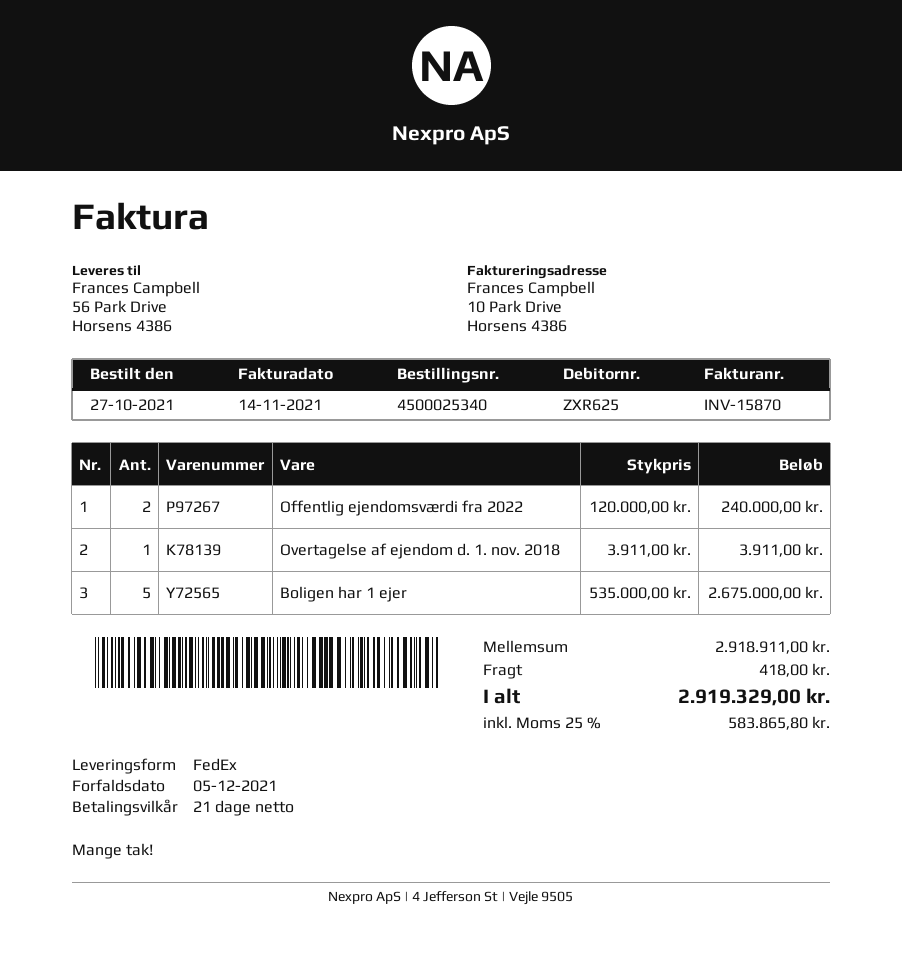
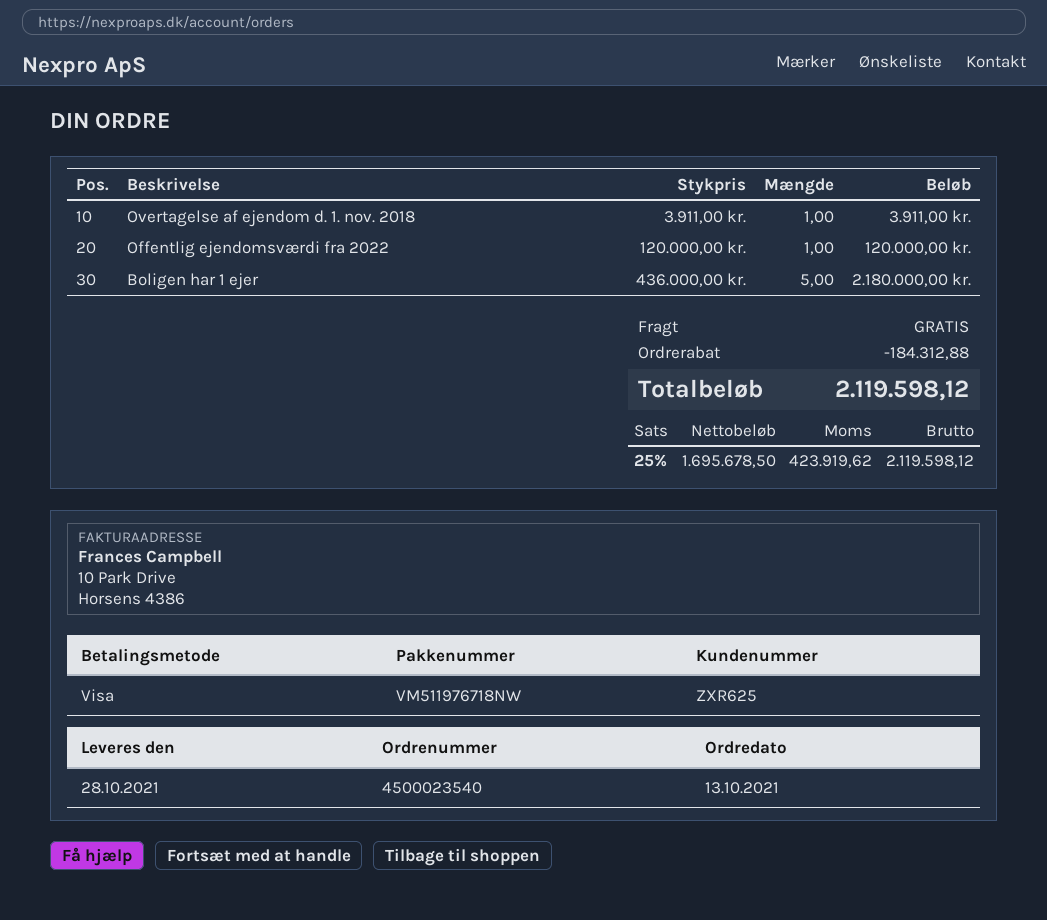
order number: 4500025340 -> 4500023540
order date: 2021-10-27 -> 2021-10-13
Offentlig ejendomsværdi fra 2022: 2 x 120000.00 = 240000.00 -> 1 x 120000.00 = 120000.00
Boligen har 1 ejer: 5 x 535000.00 = 2675000.00 -> 5 x 436000.00 = 2180000.00
discount: none -> 184312.88
shipping: 418.00 -> 0.00
tax: 25% = 583865.80 -> 25% = 423919.62
total: 2919329.00 -> 2119598.12

